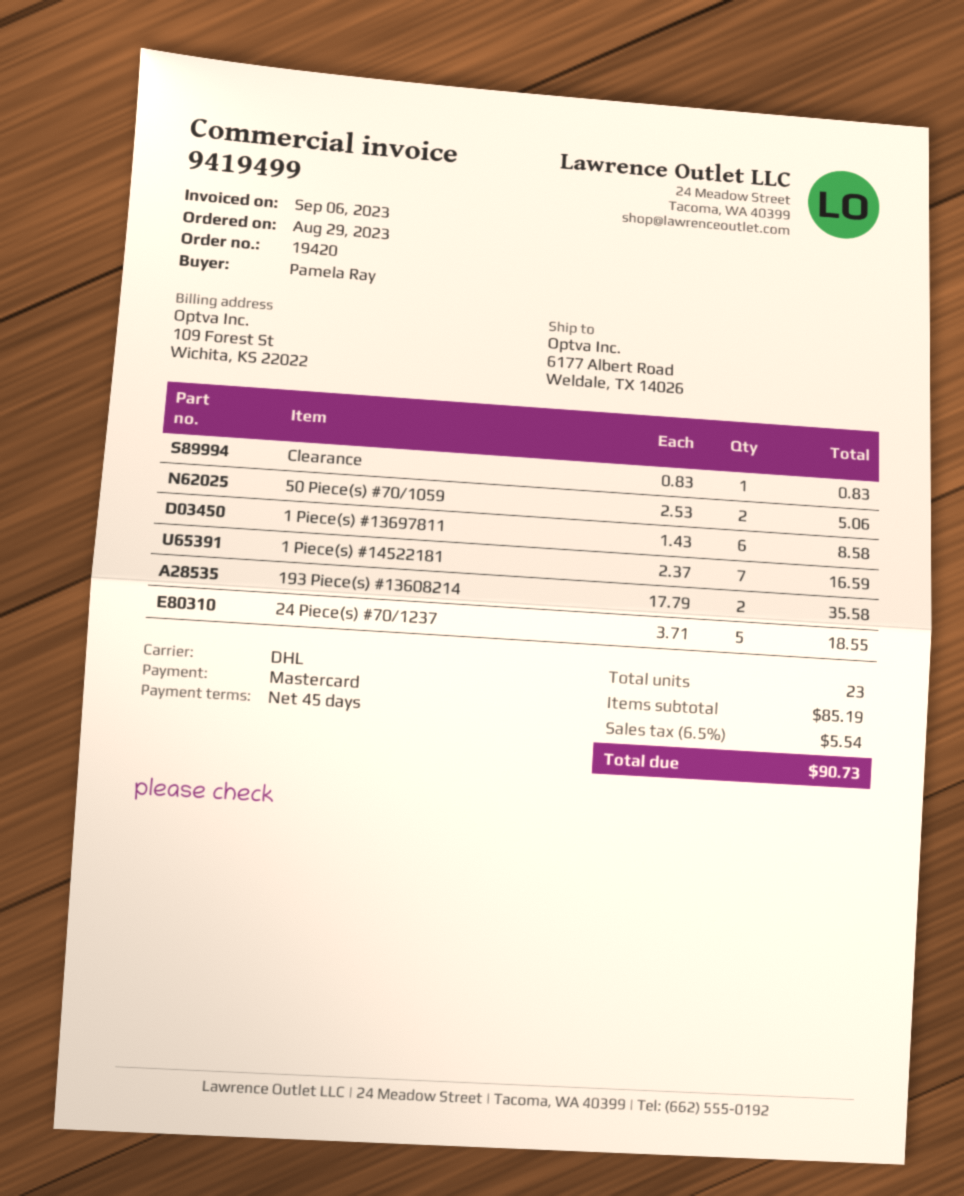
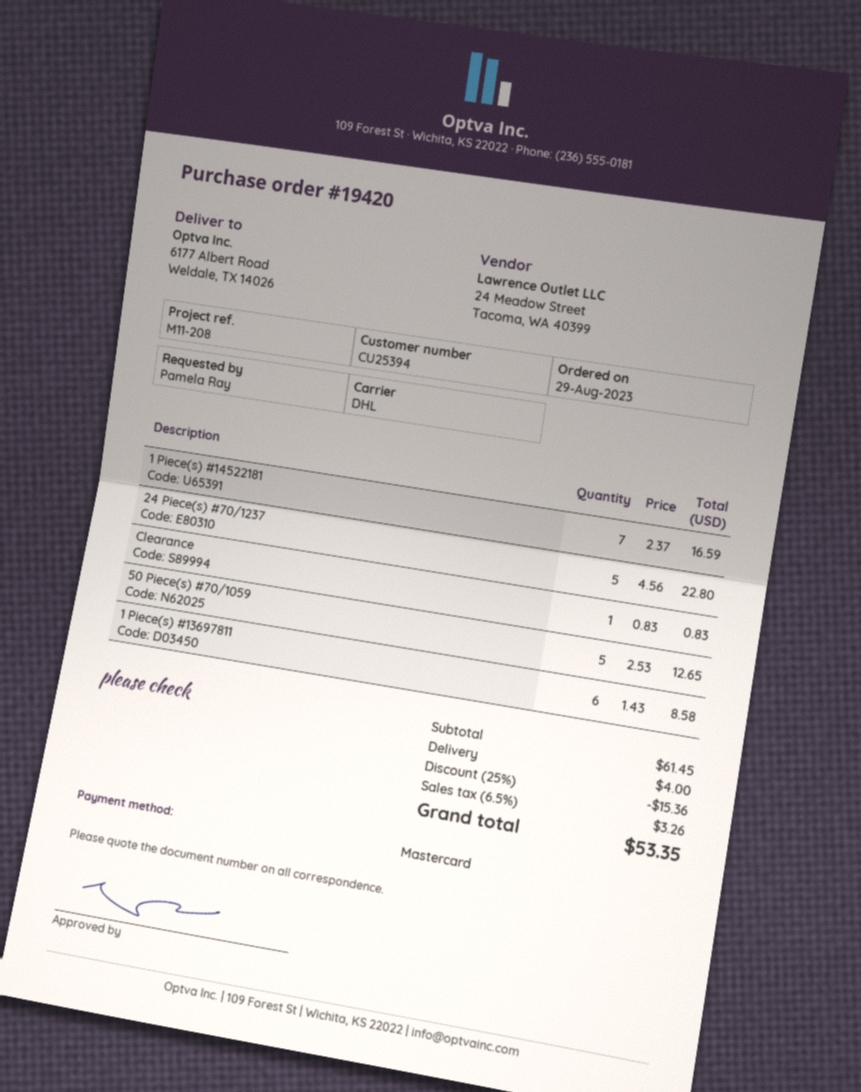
50 Piece(s) #70/1059: 2 x 2.53 = 5.06 -> 5 x 2.53 = 12.65
193 Piece(s) #13608214: 2 x 17.79 = 35.58 -> none
24 Piece(s) #70/1237: 5 x 3.71 = 18.55 -> 5 x 4.56 = 22.80
subtotal: 85.19 -> 61.45
discount: none -> 25% = 15.36
shipping: none -> 4.00
tax: 6.5% = 5.54 -> 6.5% = 3.26
total: 90.73 -> 53.35

